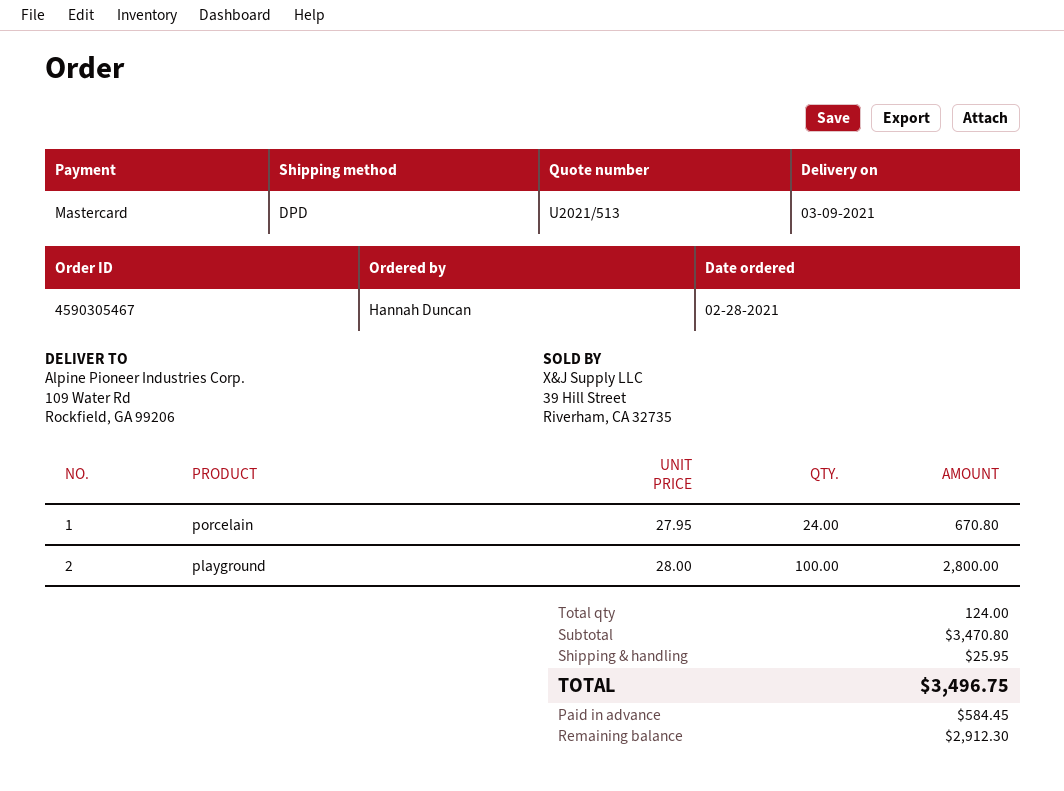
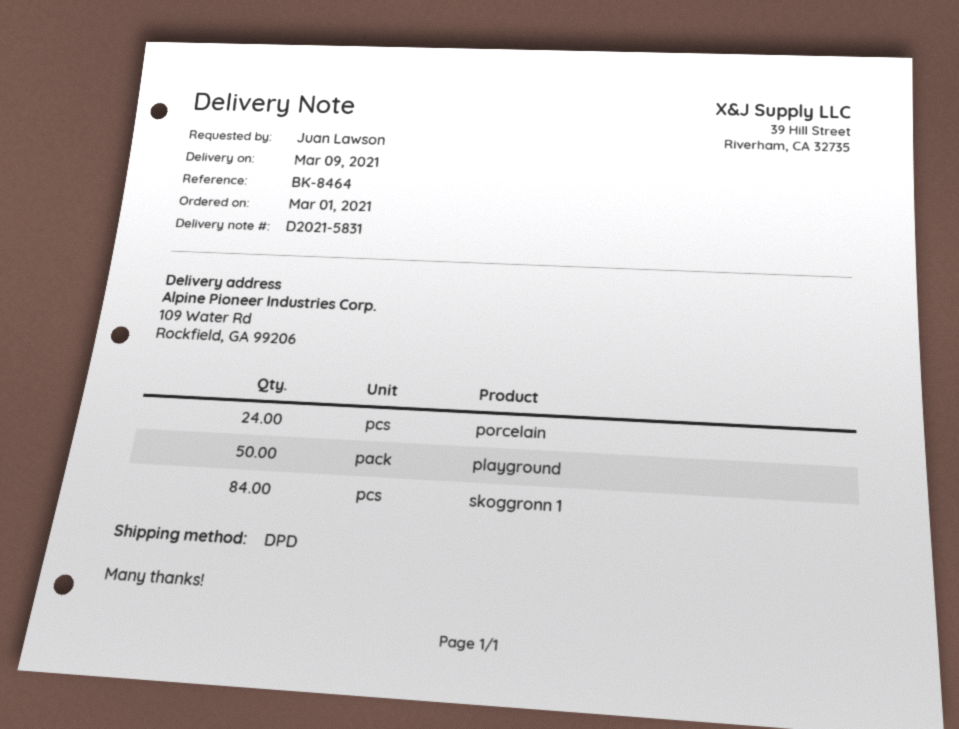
order date: 2021-02-28 -> 2021-03-01
ordered by: Hannah Duncan -> Juan Lawson
playground: 100 -> 50
skoggronn 1: none -> 84

